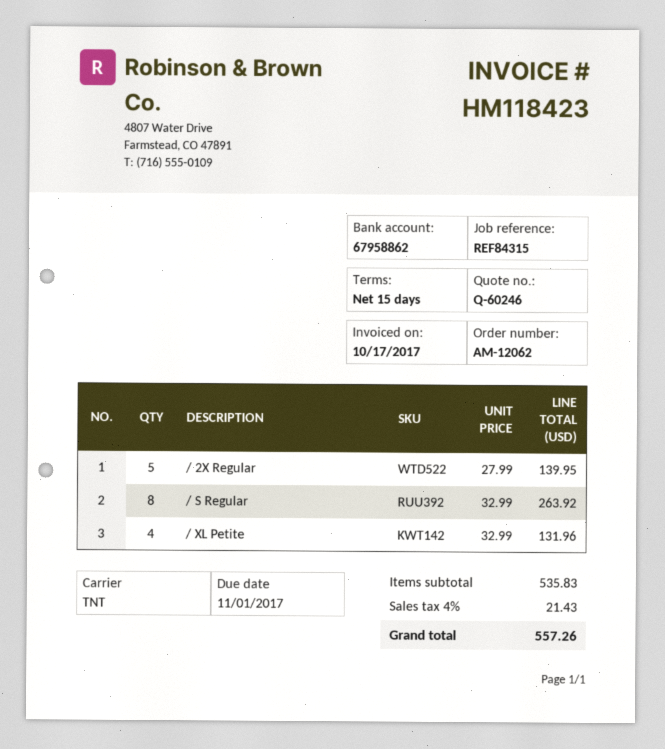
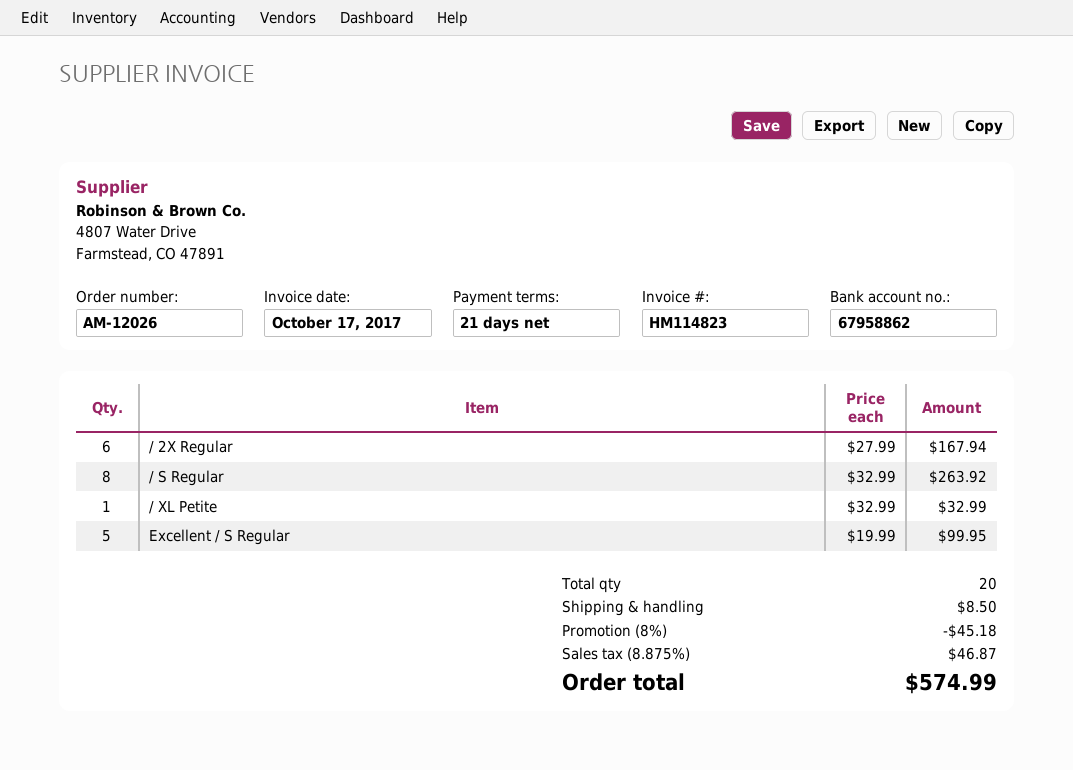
order number: AM-12062 -> AM-12026
invoice number: HM118423 -> HM114823
payment terms: 15 days -> 21 days
/ 2X Regular: 5 x 27.99 = 139.95 -> 6 x 27.99 = 167.94
/ XL Petite: 4 x 32.99 = 131.96 -> 1 x 32.99 = 32.99
Excellent / S Regular: none -> 5 x 19.99 = 99.95
discount: none -> 8% = 45.18
shipping: none -> 8.50
tax: 4% = 21.43 -> 8.875% = 46.87
total: 557.26 -> 574.99

